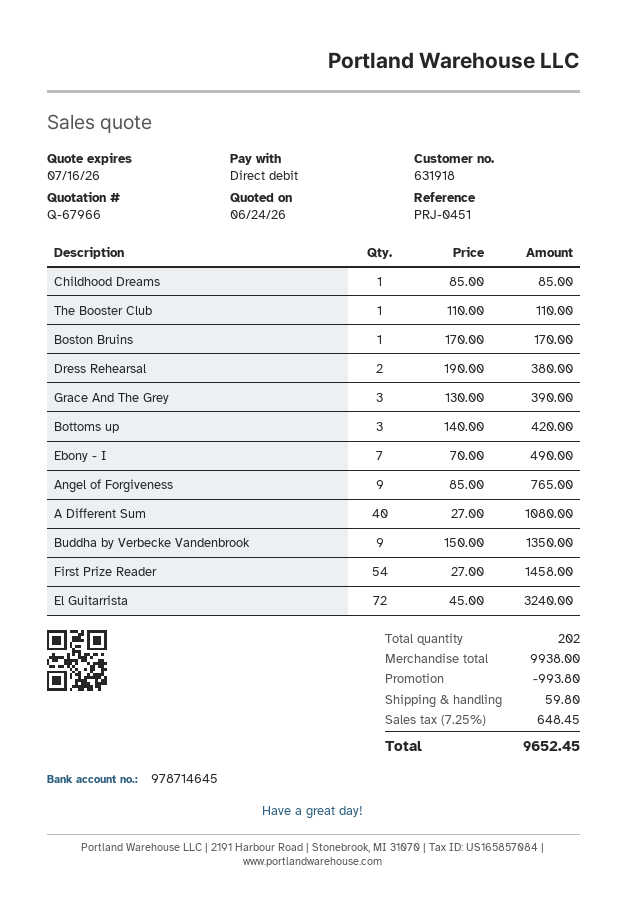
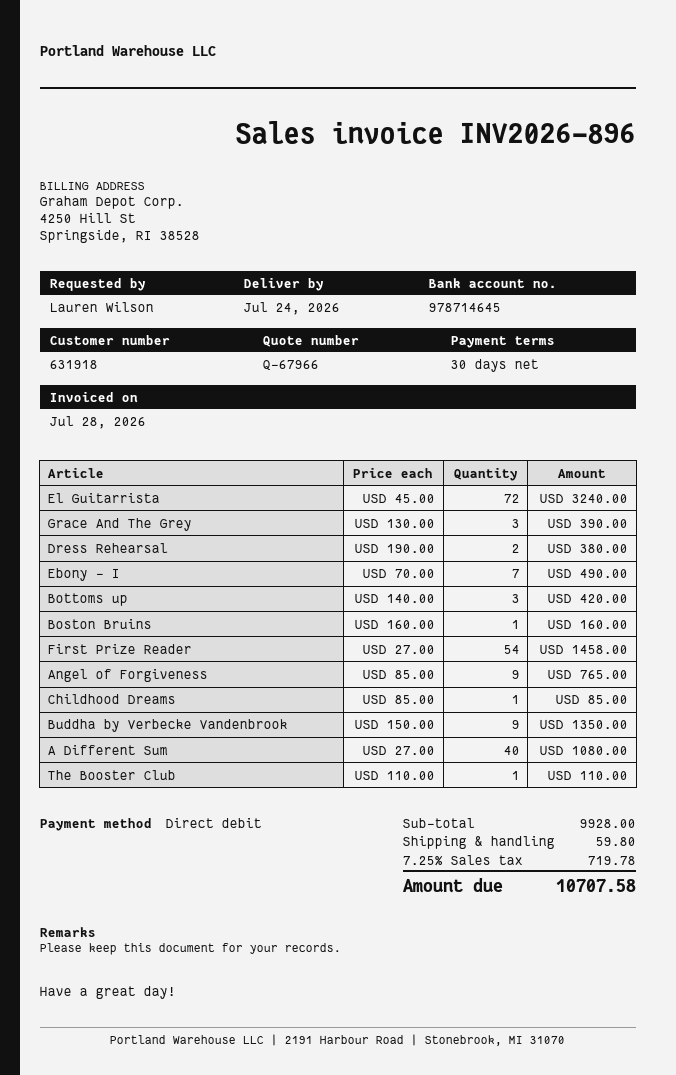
Boston Bruins: 1 x 170.00 = 170.00 -> 1 x 160.00 = 160.00
subtotal: 9938.00 -> 9928.00
discount: 993.80 -> none
tax: 7.25% = 648.45 -> 7.25% = 719.78
total: 9652.45 -> 10707.58

